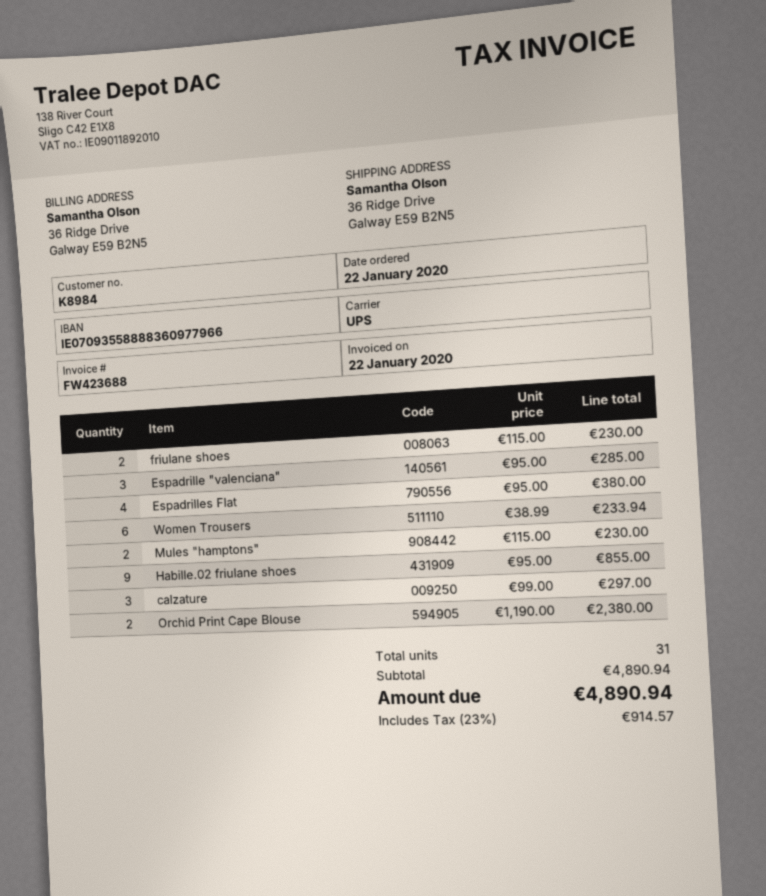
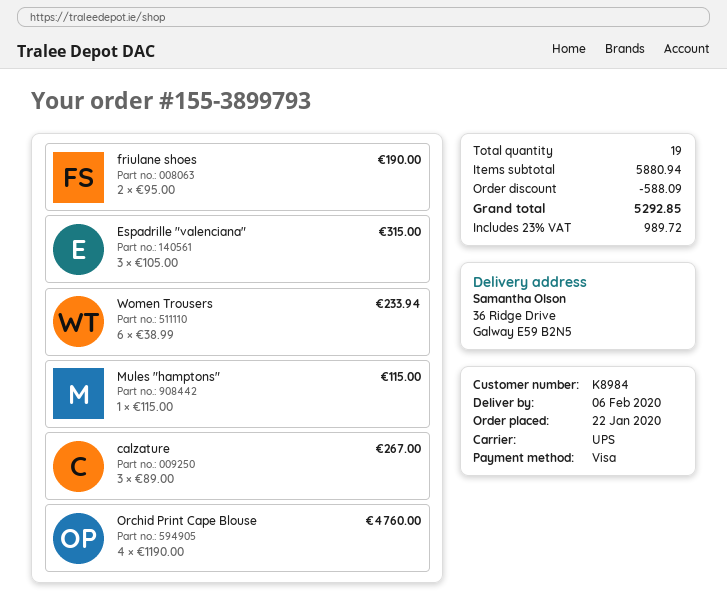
friulane shoes: 2 x 115.00 = 230.00 -> 2 x 95.00 = 190.00
Espadrille "valenciana": 3 x 95.00 = 285.00 -> 3 x 105.00 = 315.00
Espadrilles Flat: 4 x 95.00 = 380.00 -> none
Mules "hamptons": 2 x 115.00 = 230.00 -> 1 x 115.00 = 115.00
Habille.02 friulane shoes: 9 x 95.00 = 855.00 -> none
calzature: 3 x 99.00 = 297.00 -> 3 x 89.00 = 267.00
Orchid Print Cape Blouse: 2 x 1190.00 = 2380.00 -> 4 x 1190.00 = 4760.00
total quantity: 31 -> 19
subtotal: 4890.94 -> 5880.94
discount: none -> 588.09
tax: 23% = 914.57 -> 23% = 989.72
total: 4890.94 -> 5292.85

